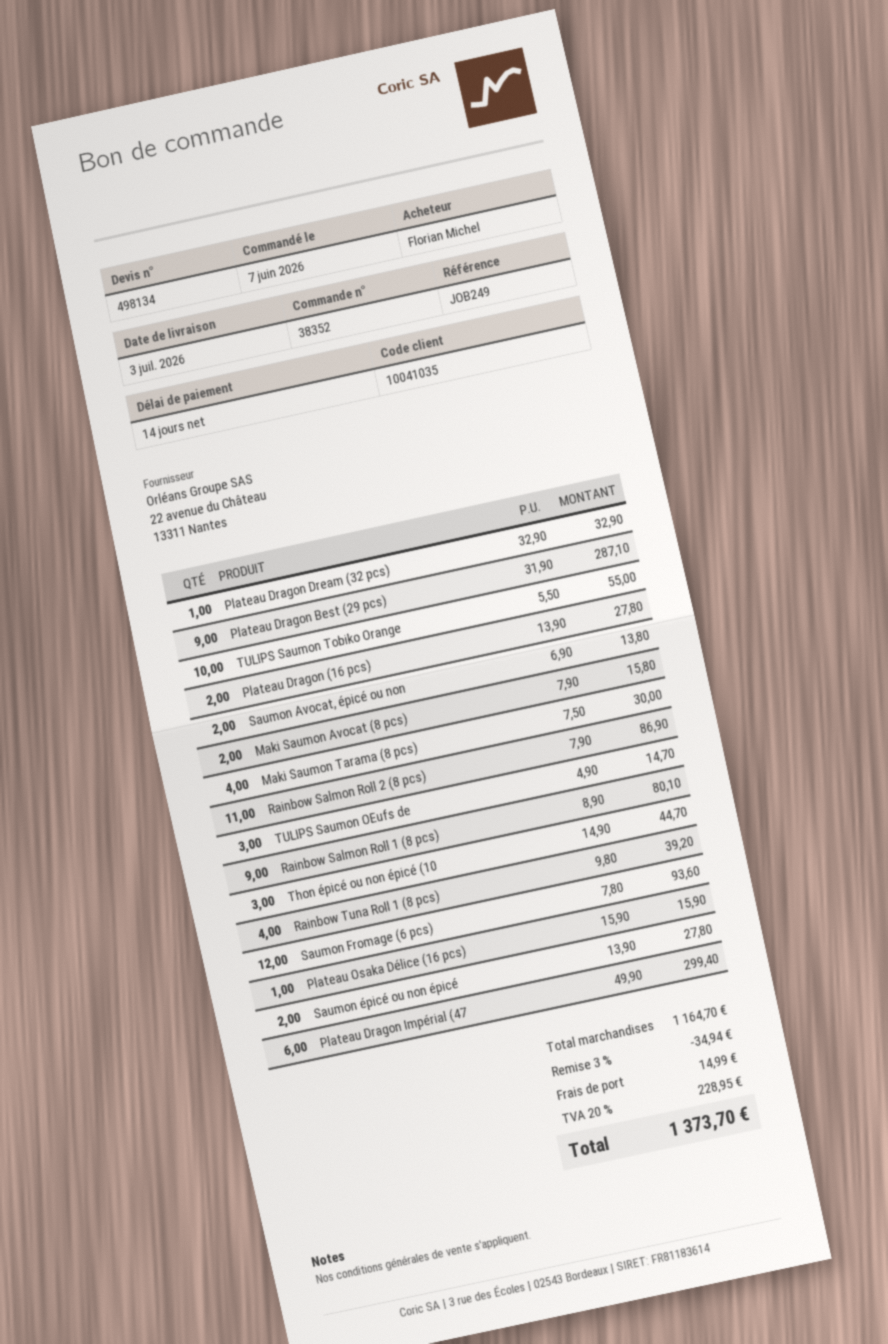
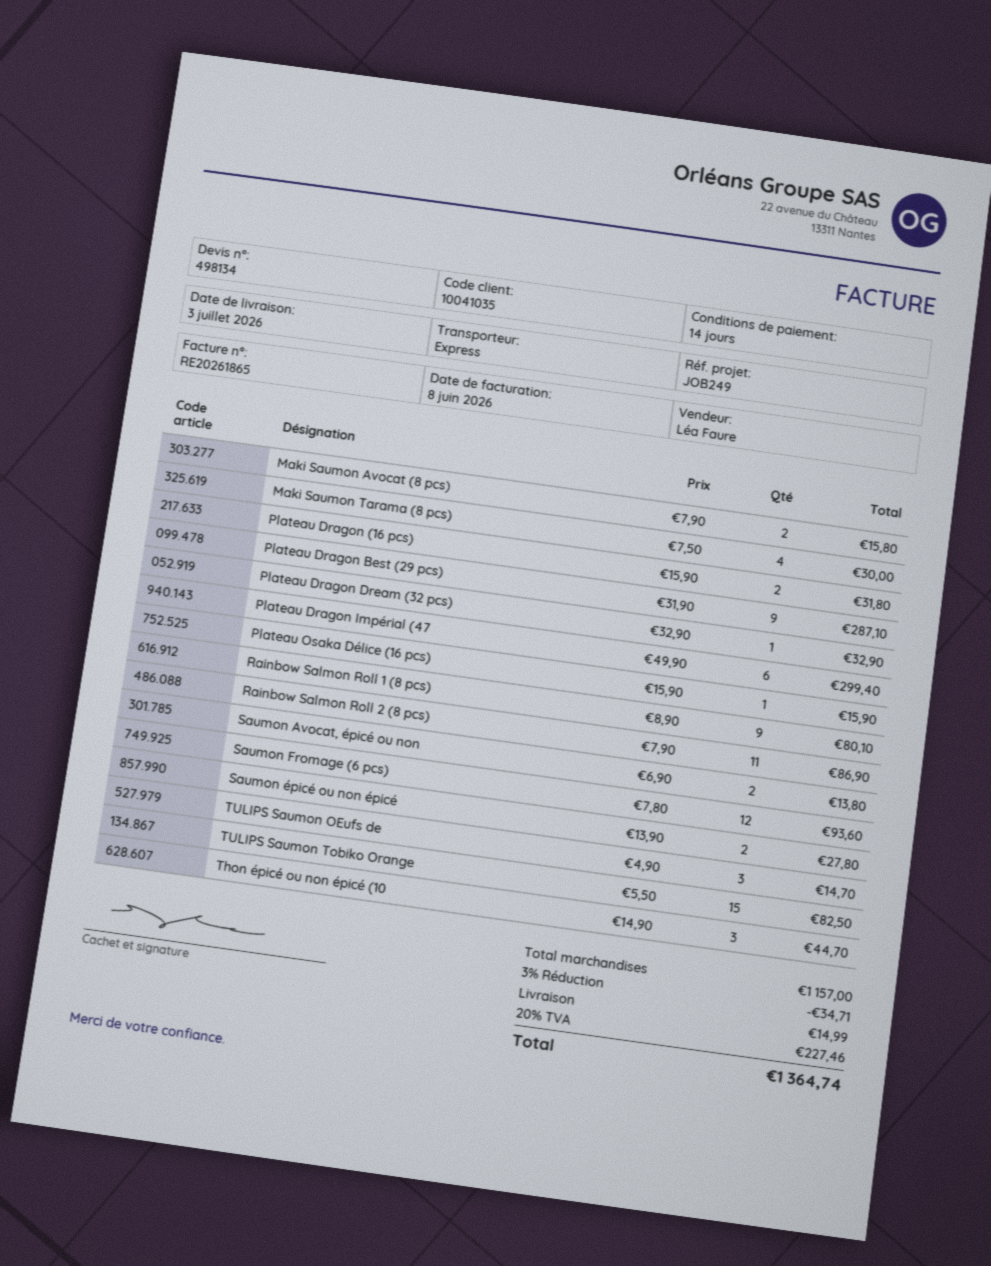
TULIPS Saumon Tobiko Orange: 10 x 5.50 = 55.00 -> 15 x 5.50 = 82.50
Plateau Dragon (16 pcs): 2 x 13.90 = 27.80 -> 2 x 15.90 = 31.80
Rainbow Tuna Roll 1 (8 pcs): 4 x 9.80 = 39.20 -> none
subtotal: 1164.70 -> 1157.00
discount: 3% = 34.94 -> 3% = 34.71
tax: 20% = 228.95 -> 20% = 227.46
total: 1373.70 -> 1364.74

